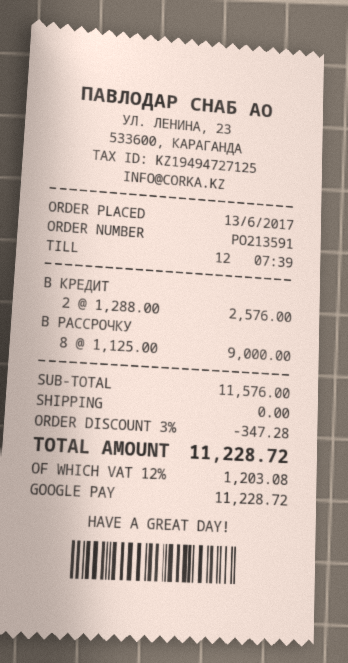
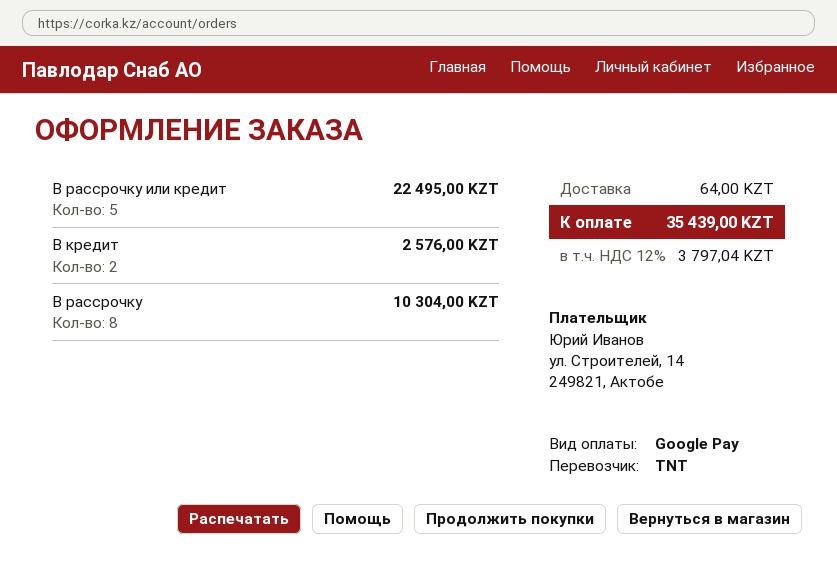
В РАССРОЧКУ: 8 for 9000.00 -> 8 for 10304.00
В рассрочку или кредит: none -> 5 for 22495.00
discount: 3% = 347.28 -> none
shipping: 0.00 -> 64.00
tax: 12% = 1203.08 -> 12% = 3797.04
total: 11228.72 -> 35439.00

